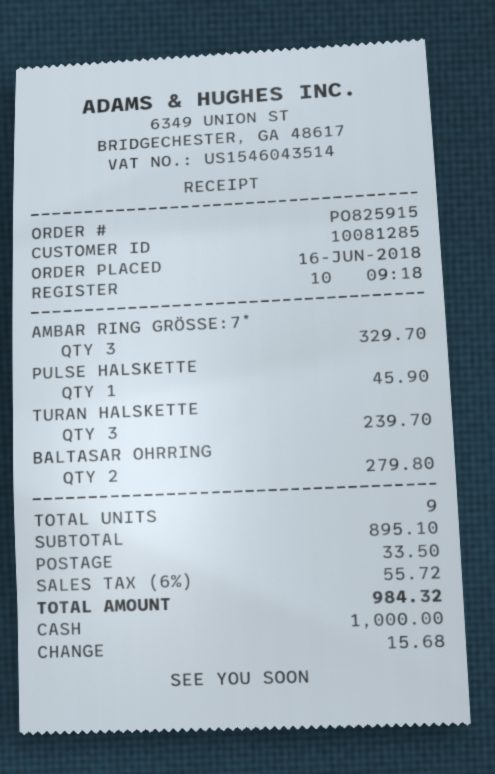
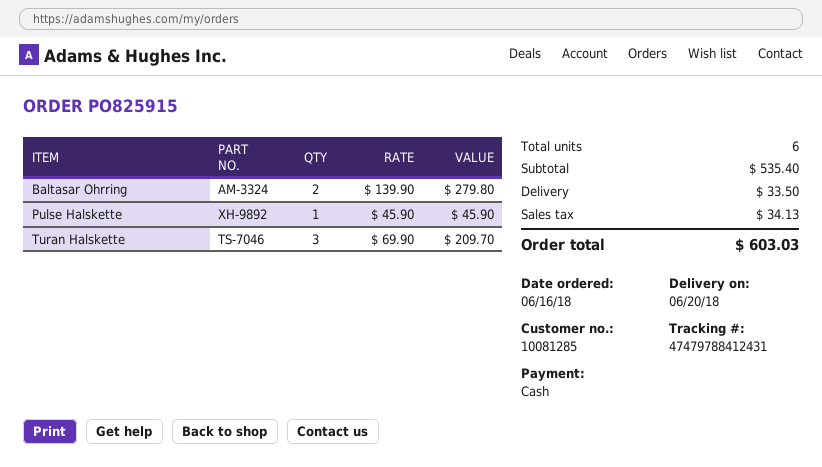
AMBAR RING GRÖSSE:7*: 3 for 329.70 -> none
TURAN HALSKETTE: 3 for 239.70 -> 3 for 209.70
total quantity: 9 -> 6
subtotal: 895.10 -> 535.40
tax: 55.72 -> 34.13
total: 984.32 -> 603.03

